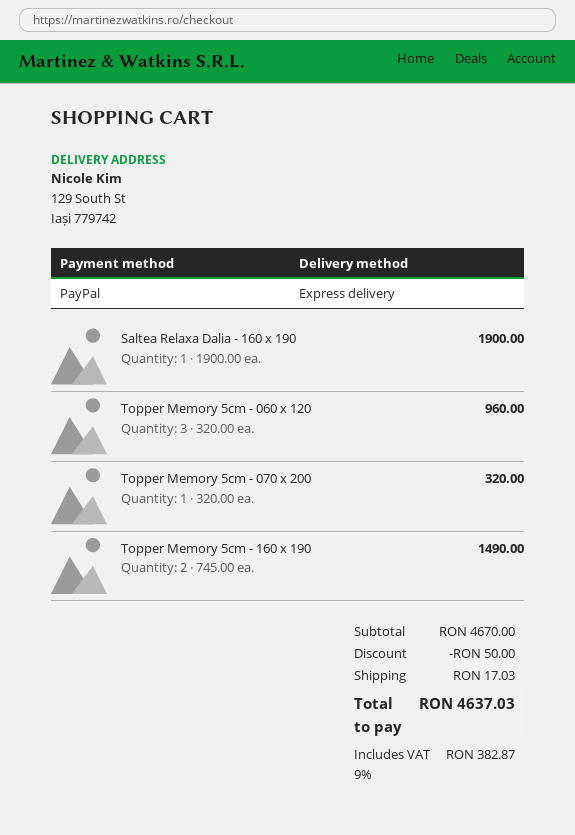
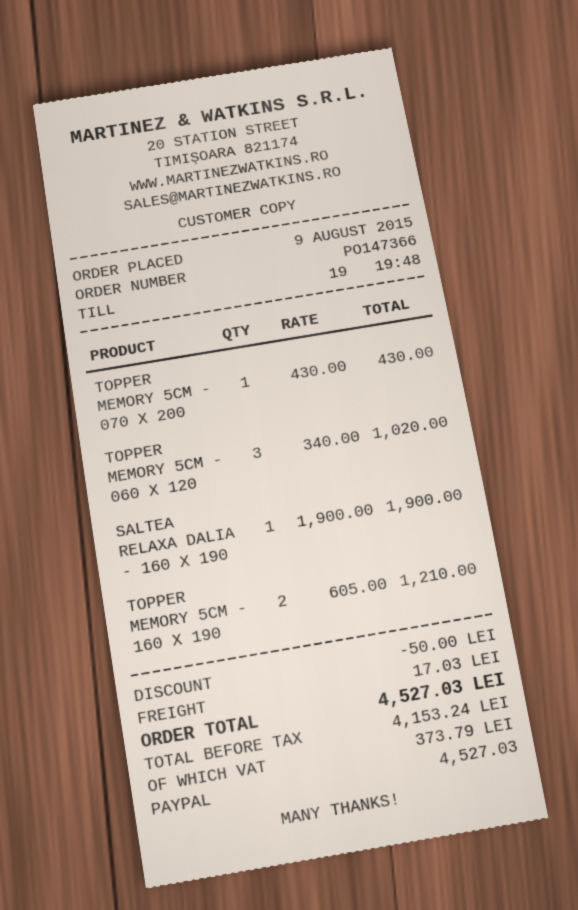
Topper Memory 5cm - 060 x 120: 3 x 320.00 = 960.00 -> 3 x 340.00 = 1020.00
Topper Memory 5cm - 070 x 200: 1 x 320.00 = 320.00 -> 1 x 430.00 = 430.00
Topper Memory 5cm - 160 x 190: 2 x 745.00 = 1490.00 -> 2 x 605.00 = 1210.00
tax: 382.87 -> 373.79
total: 4637.03 -> 4527.03

